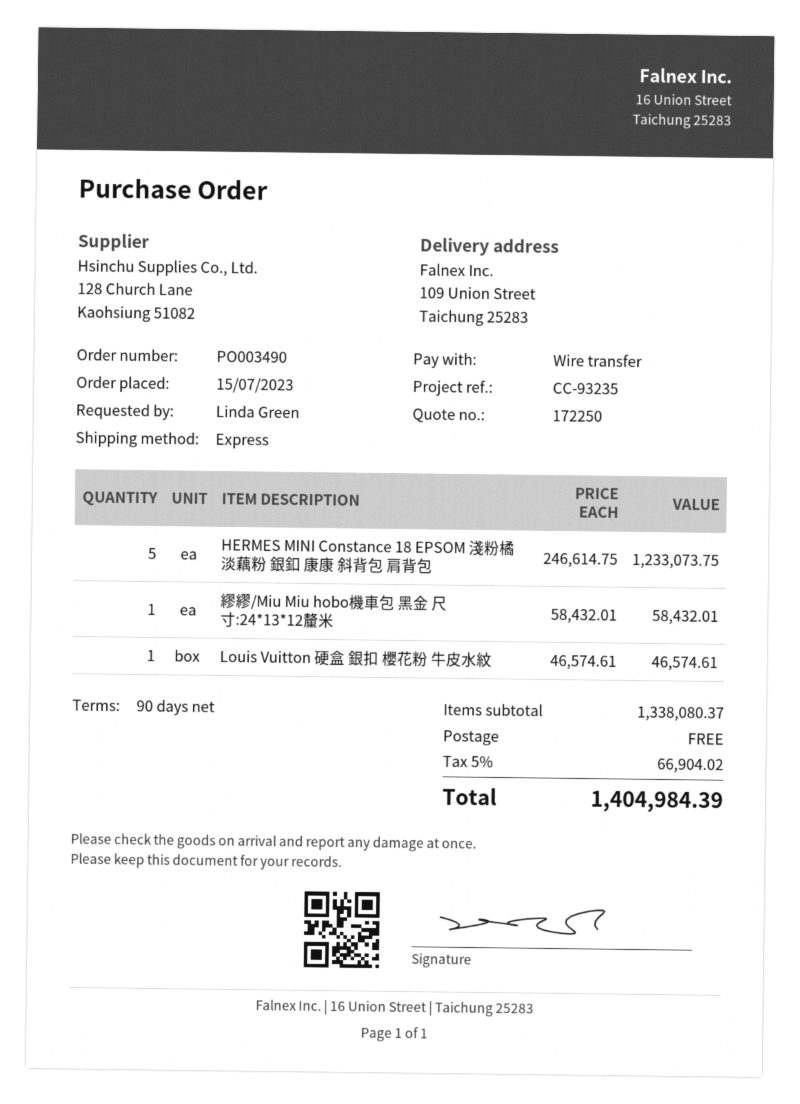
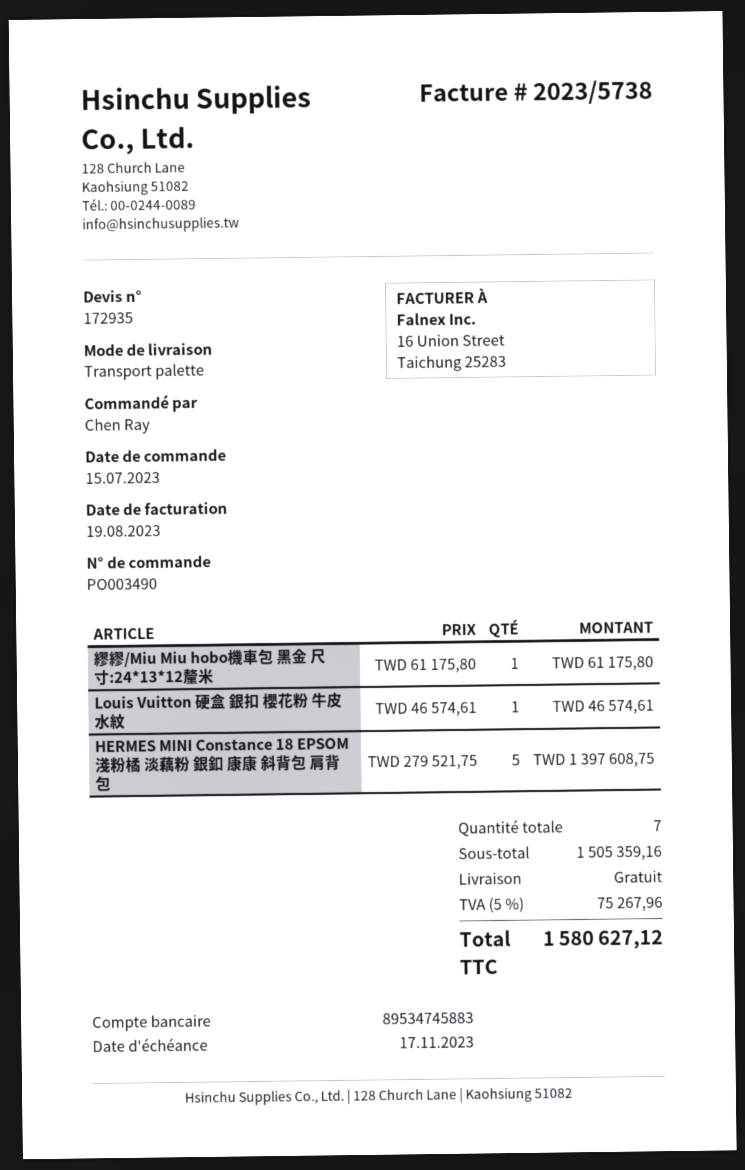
quote number: 172250 -> 172935
ordered by: Linda Green -> Chen Ray
shipping method: express -> pallet freight
HERMES MINI Constance 18 EPSOM 淺粉橘 淡藕粉 銀釦 康康 斜背包 肩背包: 5 x 246614.75 = 1233073.75 -> 5 x 279521.75 = 1397608.75
繆繆/Miu Miu hobo機車包 黑金 尺寸:24*13*12釐米: 1 x 58432.01 = 58432.01 -> 1 x 61175.80 = 61175.80
subtotal: 1338080.37 -> 1505359.16
tax: 5% = 66904.02 -> 5% = 75267.96
total: 1404984.39 -> 1580627.12

